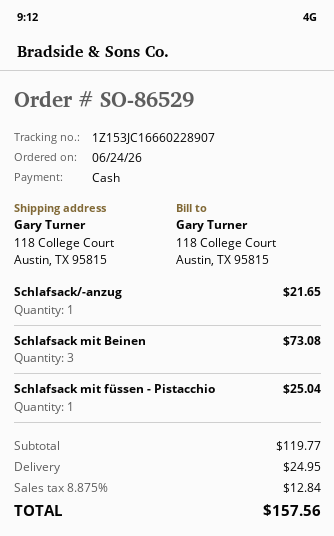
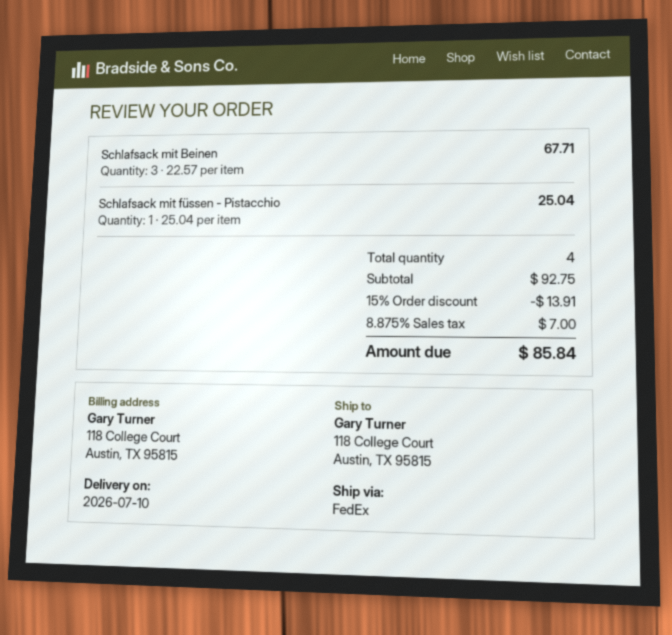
Schlafsack/-anzug: 1 for 21.65 -> none
Schlafsack mit Beinen: 3 for 73.08 -> 3 for 67.71
subtotal: 119.77 -> 92.75
discount: none -> 15% = 13.91
shipping: 24.95 -> none
tax: 8.875% = 12.84 -> 8.875% = 7.00
total: 157.56 -> 85.84

